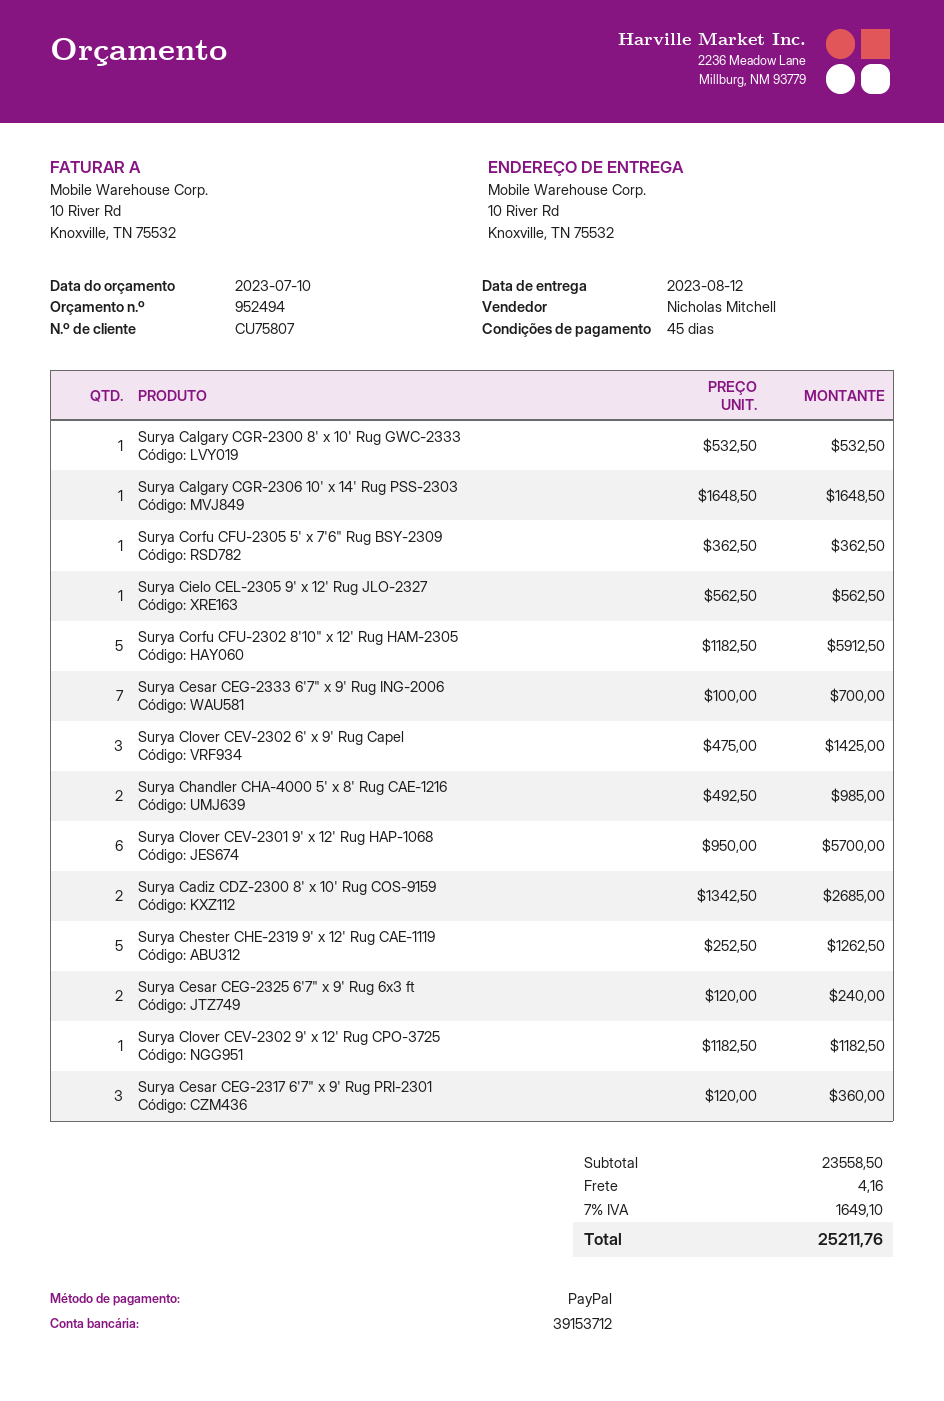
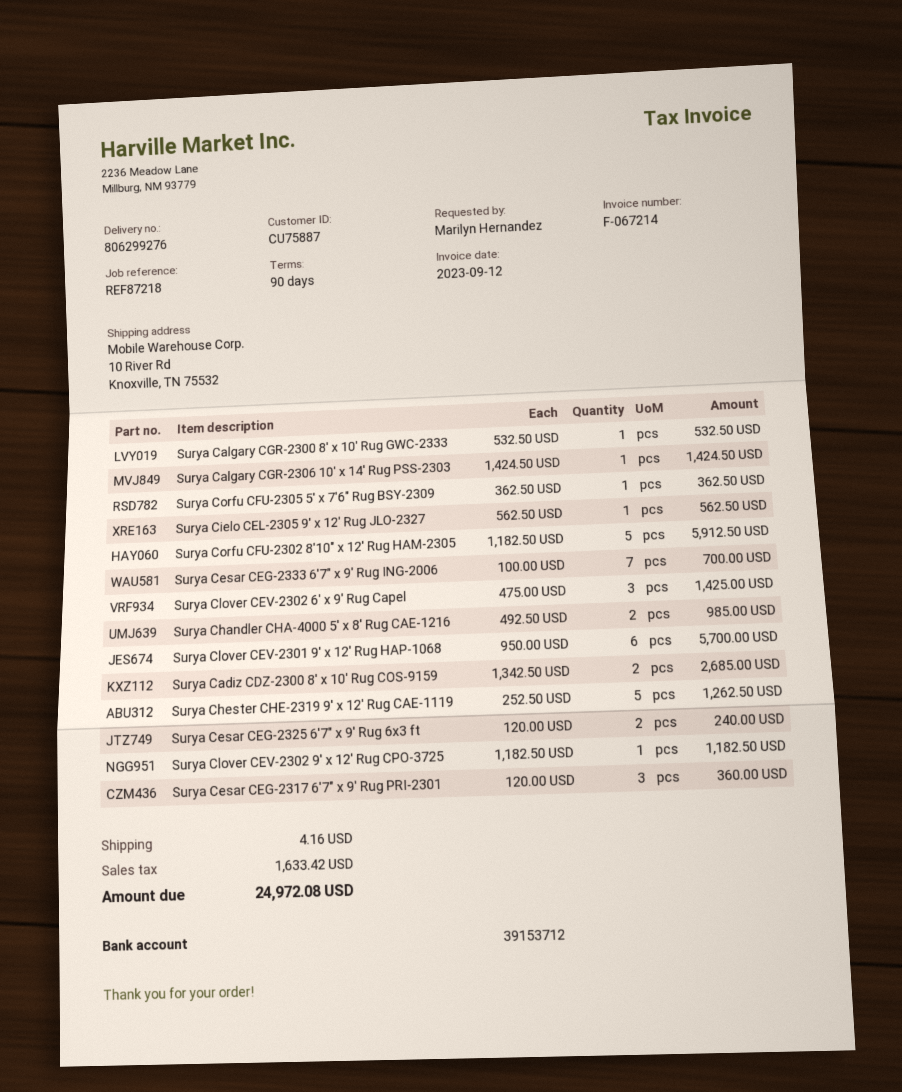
payment terms: 45 days -> 90 days
customer number: CU75807 -> CU75887
Surya Calgary CGR-2306 10' x 14' Rug PSS-2303: 1 x 1648.50 = 1648.50 -> 1 x 1424.50 = 1424.50
tax: 1649.10 -> 1633.42
total: 25211.76 -> 24972.08

